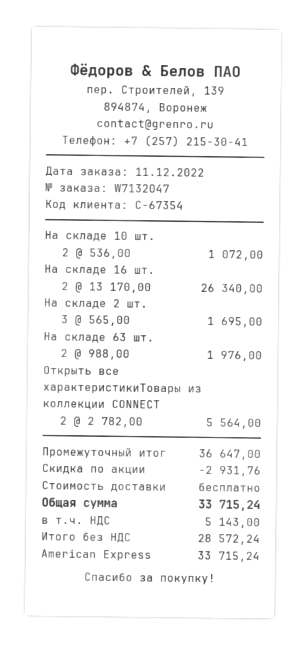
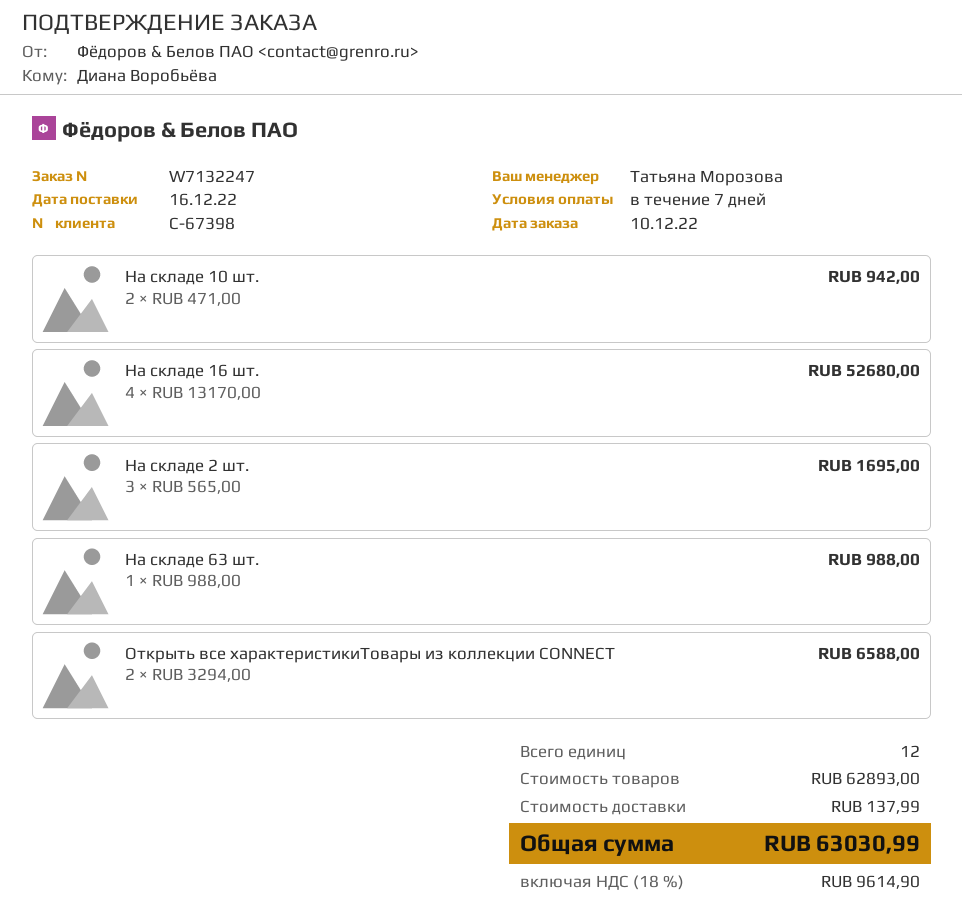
order number: W7132047 -> W7132247
order date: 2022-12-11 -> 2022-12-10
customer number: C-67354 -> C-67398
На складе 10 шт.: 2 x 536.00 = 1072.00 -> 2 x 471.00 = 942.00
На складе 16 шт.: 2 x 13170.00 = 26340.00 -> 4 x 13170.00 = 52680.00
На складе 63 шт.: 2 x 988.00 = 1976.00 -> 1 x 988.00 = 988.00
Открыть все характеристикиТовары из коллекции CONNECT: 2 x 2782.00 = 5564.00 -> 2 x 3294.00 = 6588.00
subtotal: 36647.00 -> 62893.00
discount: 2931.76 -> none
shipping: 0.00 -> 137.99
tax: 5143.00 -> 9614.90
total: 33715.24 -> 63030.99

